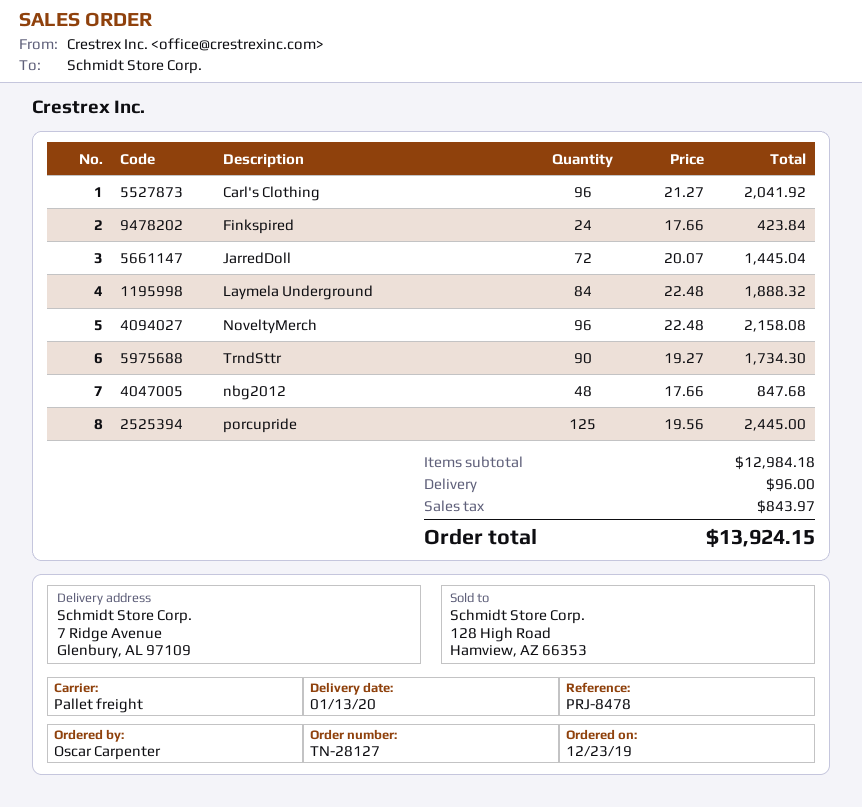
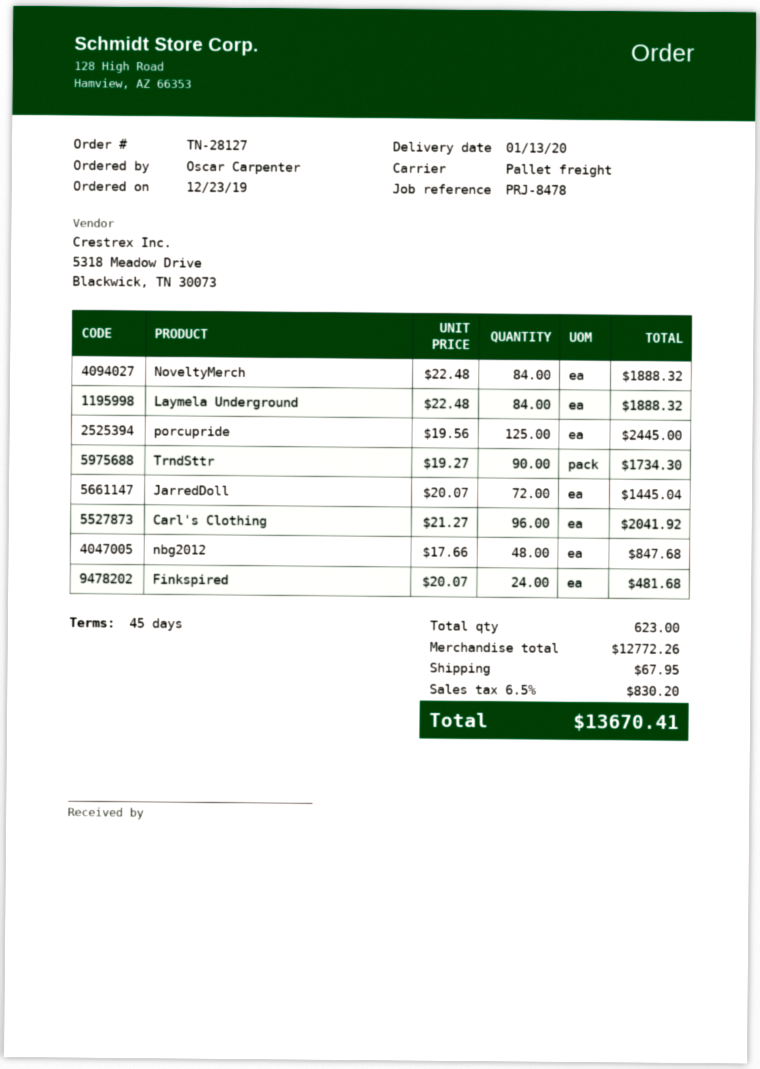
Finkspired: 24 x 17.66 = 423.84 -> 24 x 20.07 = 481.68
NoveltyMerch: 96 x 22.48 = 2158.08 -> 84 x 22.48 = 1888.32
subtotal: 12984.18 -> 12772.26
shipping: 96.00 -> 67.95
tax: 843.97 -> 830.20
total: 13924.15 -> 13670.41

